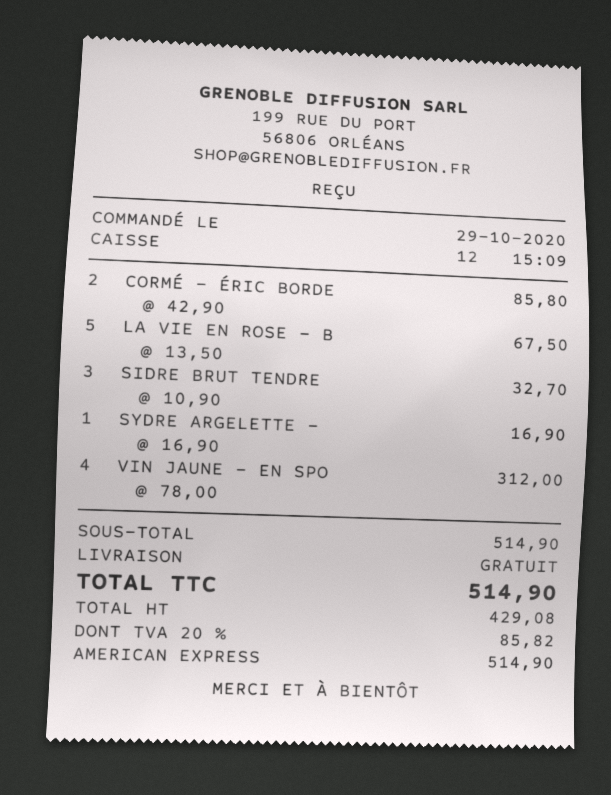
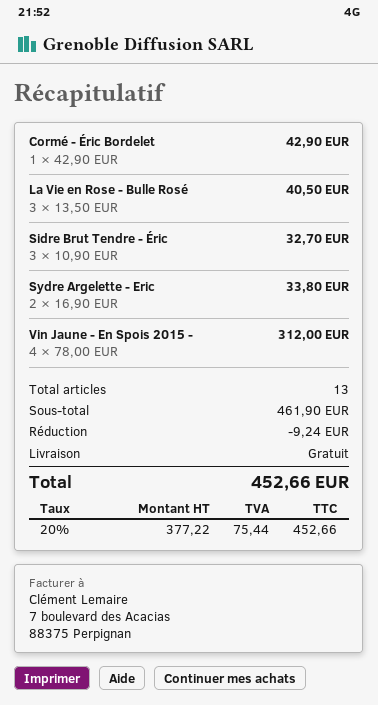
CORMÉ - ÉRIC BORDE: 2 x 42.90 = 85.80 -> 1 x 42.90 = 42.90
LA VIE EN ROSE - B: 5 x 13.50 = 67.50 -> 3 x 13.50 = 40.50
SYDRE ARGELETTE -: 1 x 16.90 = 16.90 -> 2 x 16.90 = 33.80
subtotal: 514.90 -> 461.90
discount: none -> 9.24
net: 429.08 -> 377.22
tax: 20% = 85.82 -> 20% = 75.44
total: 514.90 -> 452.66

